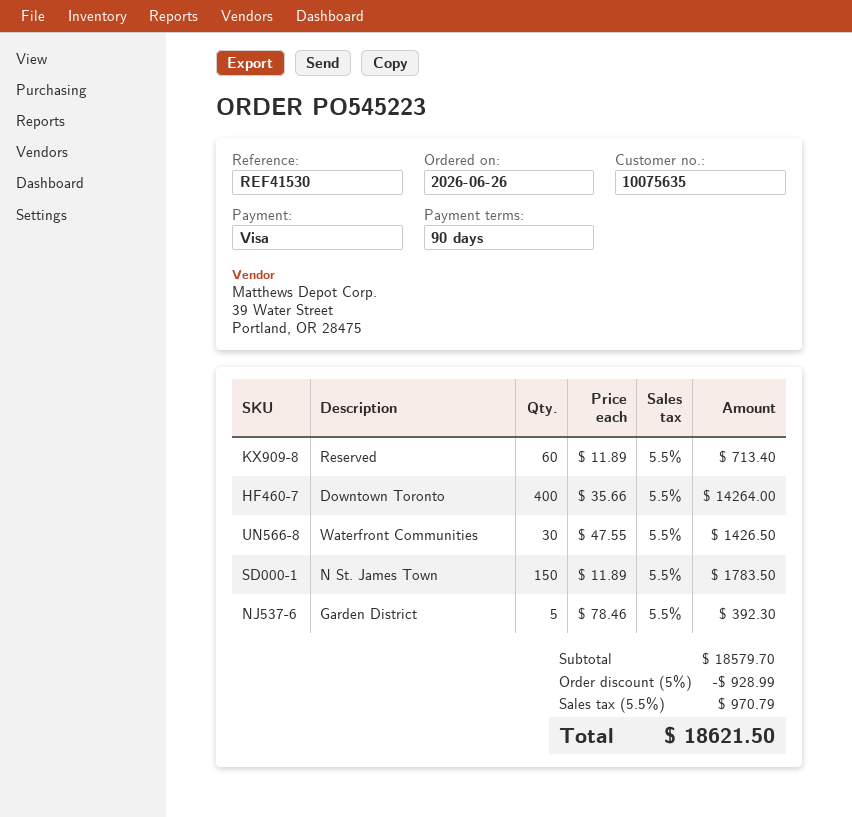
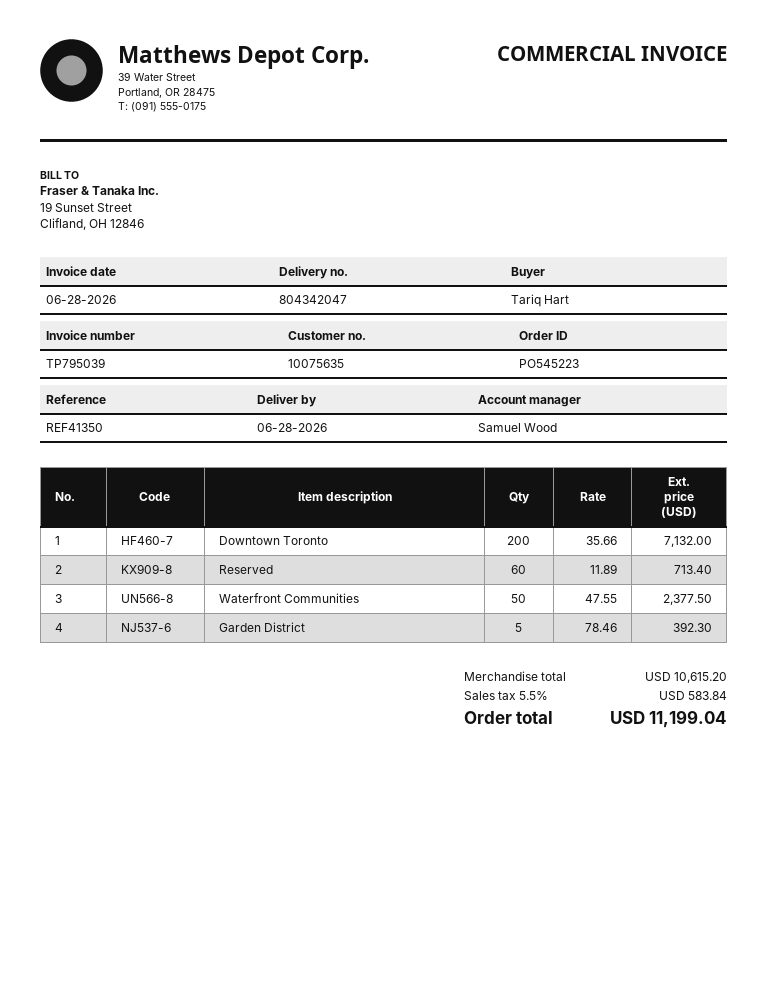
reference: REF41530 -> REF41350
Downtown Toronto: 400 x 35.66 = 14264.00 -> 200 x 35.66 = 7132.00
Waterfront Communities: 30 x 47.55 = 1426.50 -> 50 x 47.55 = 2377.50
N St. James Town: 150 x 11.89 = 1783.50 -> none
subtotal: 18579.70 -> 10615.20
discount: 5% = 928.99 -> none
tax: 5.5% = 970.79 -> 5.5% = 583.84
total: 18621.50 -> 11199.04

